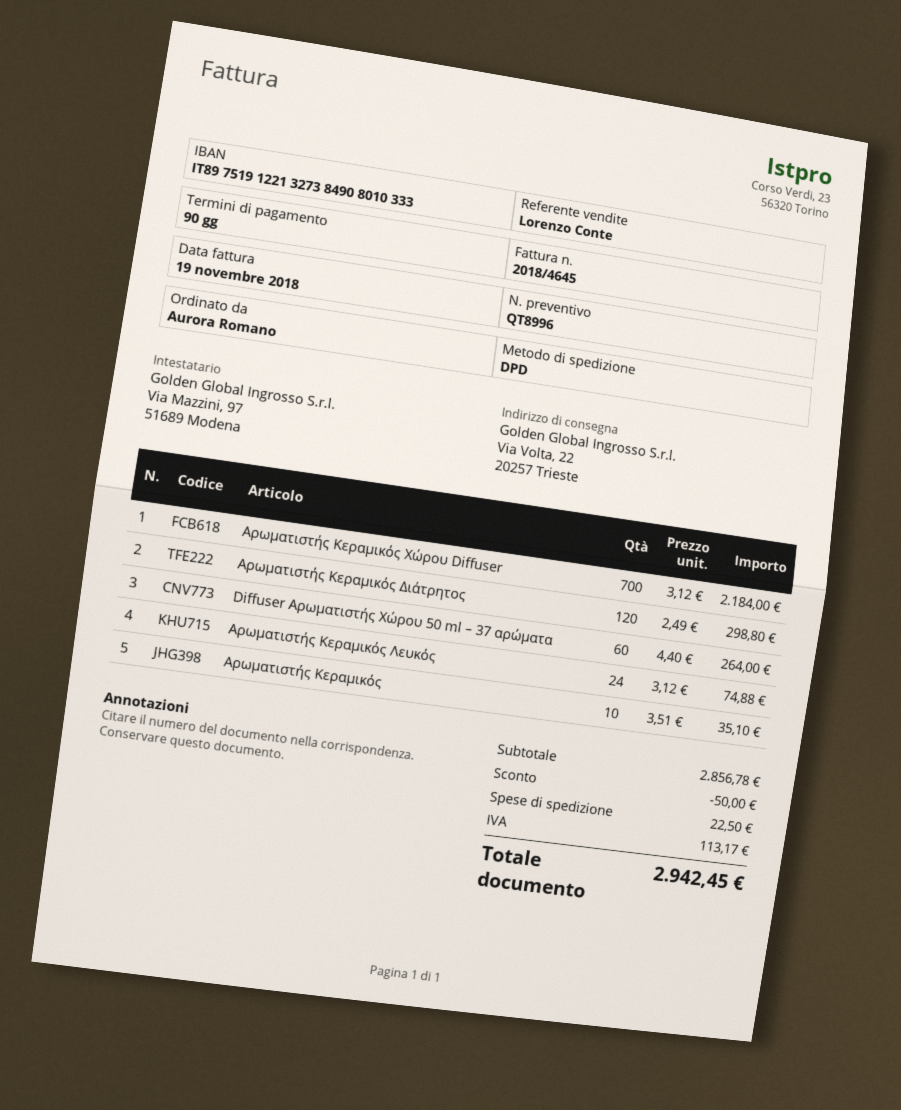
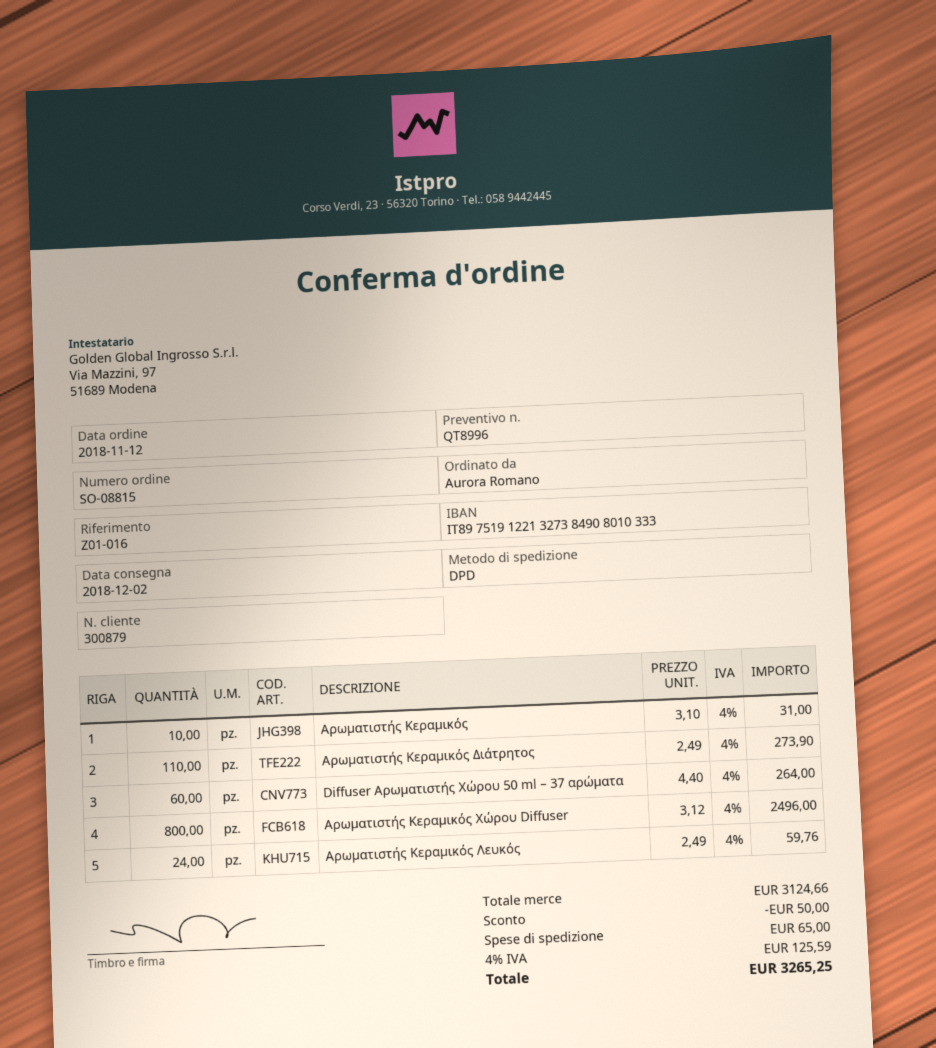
Αρωματιστής Κεραμικός Χώρου Diffuser: 700 x 3.12 = 2184.00 -> 800 x 3.12 = 2496.00
Αρωματιστής Κεραμικός Διάτρητος: 120 x 2.49 = 298.80 -> 110 x 2.49 = 273.90
Αρωματιστής Κεραμικός Λευκός: 24 x 3.12 = 74.88 -> 24 x 2.49 = 59.76
Αρωματιστής Κεραμικός: 10 x 3.51 = 35.10 -> 10 x 3.10 = 31.00
subtotal: 2856.78 -> 3124.66
shipping: 22.50 -> 65.00
tax: 113.17 -> 125.59
total: 2942.45 -> 3265.25

